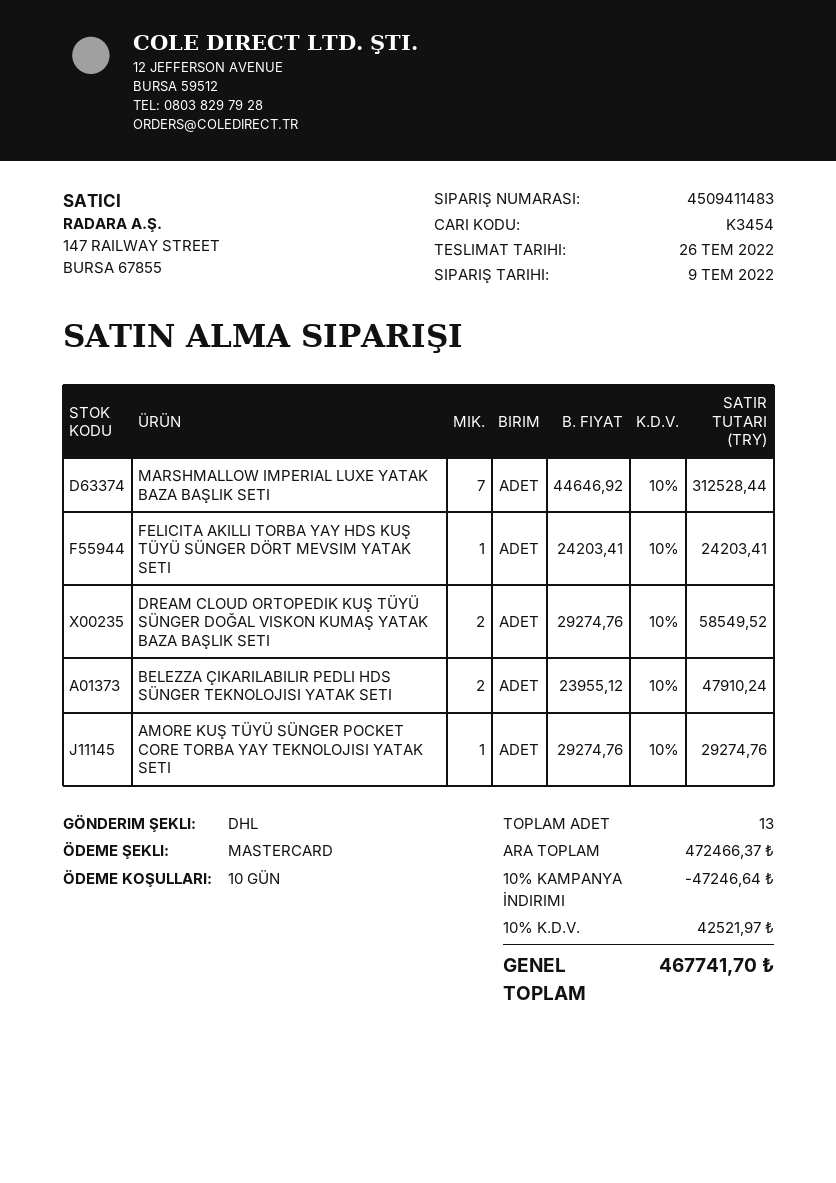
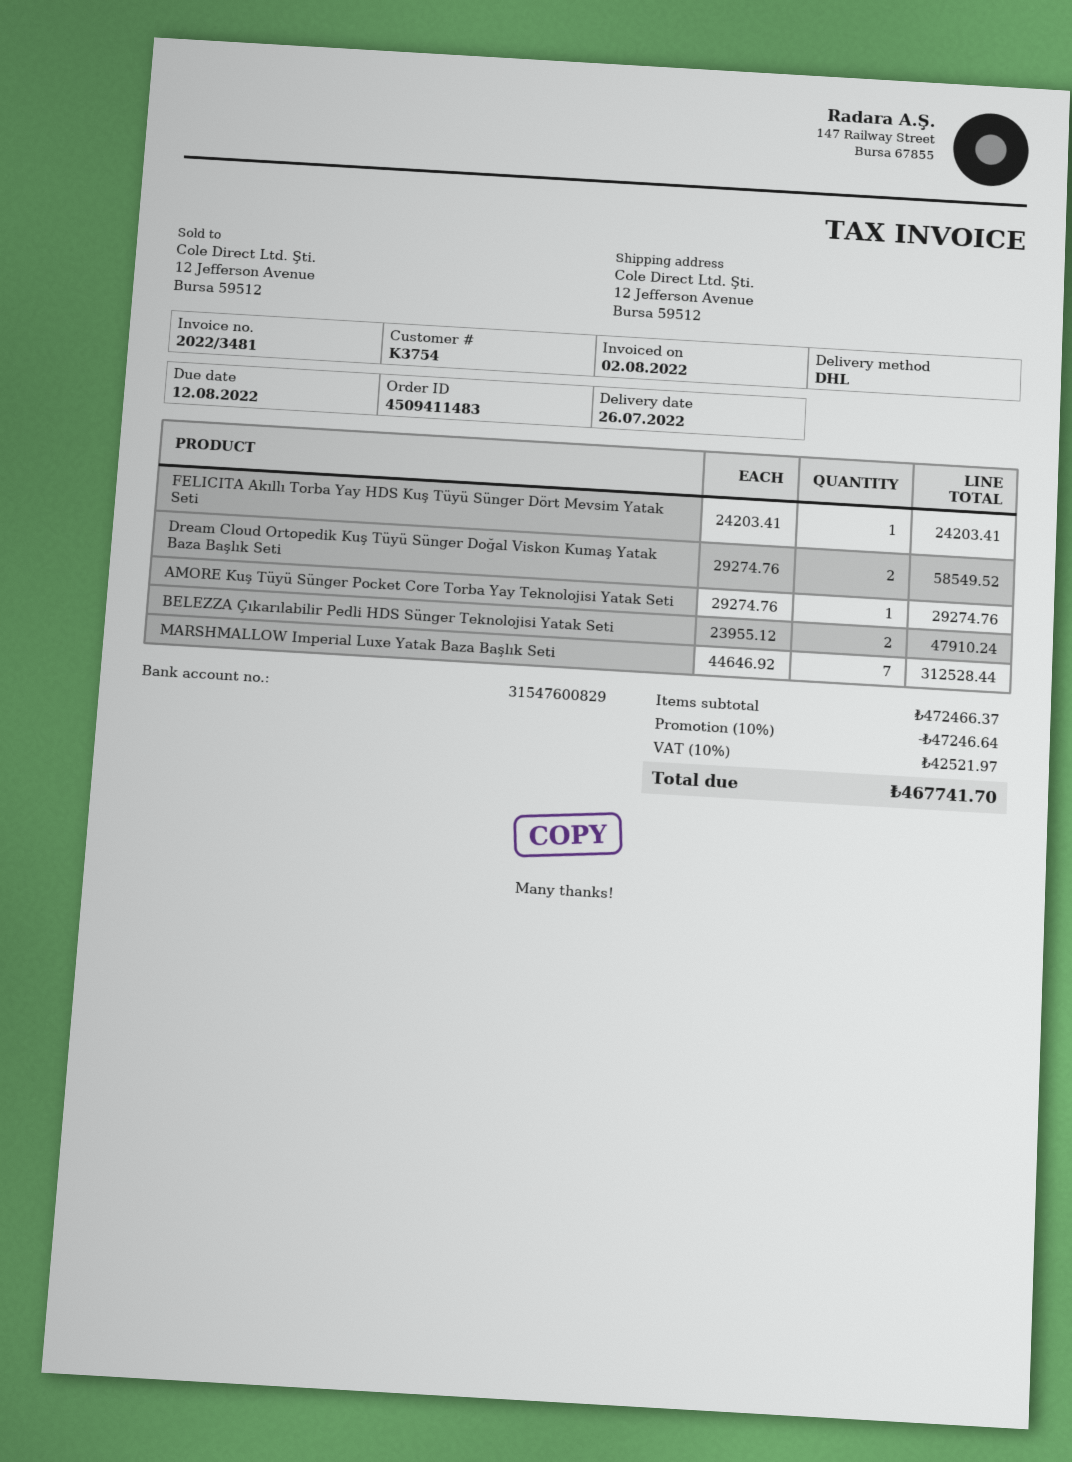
customer number: K3454 -> K3754

